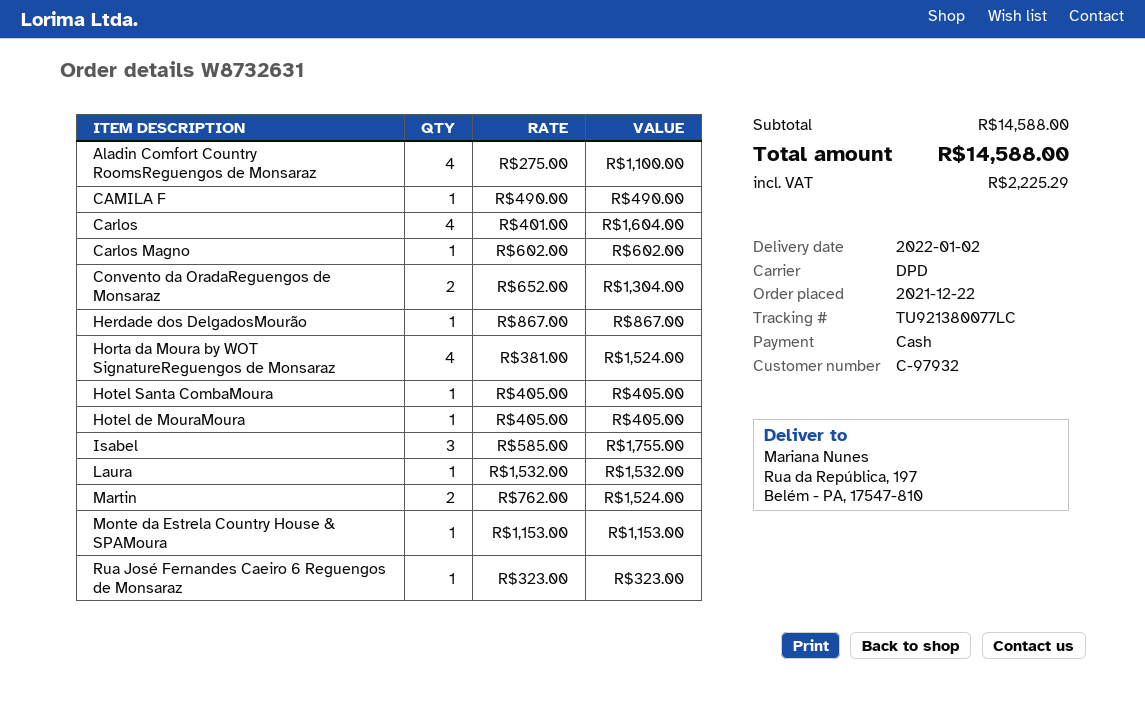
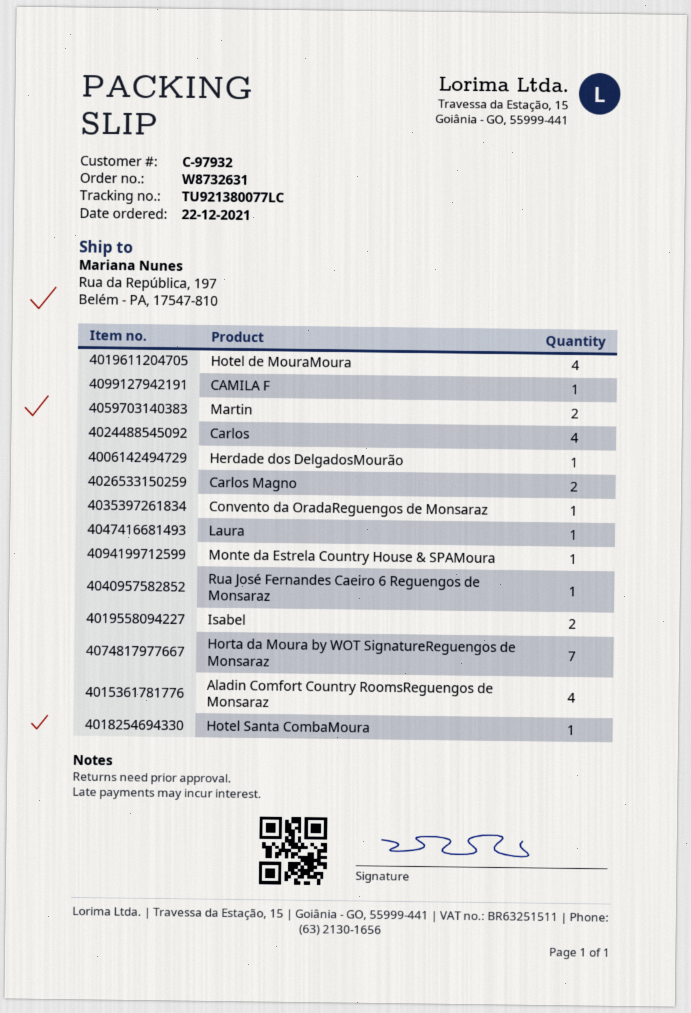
Carlos Magno: 1 -> 2
Convento da OradaReguengos de Monsaraz: 2 -> 1
Horta da Moura by WOT SignatureReguengos de Monsaraz: 4 -> 7
Hotel de MouraMoura: 1 -> 4
Isabel: 3 -> 2

